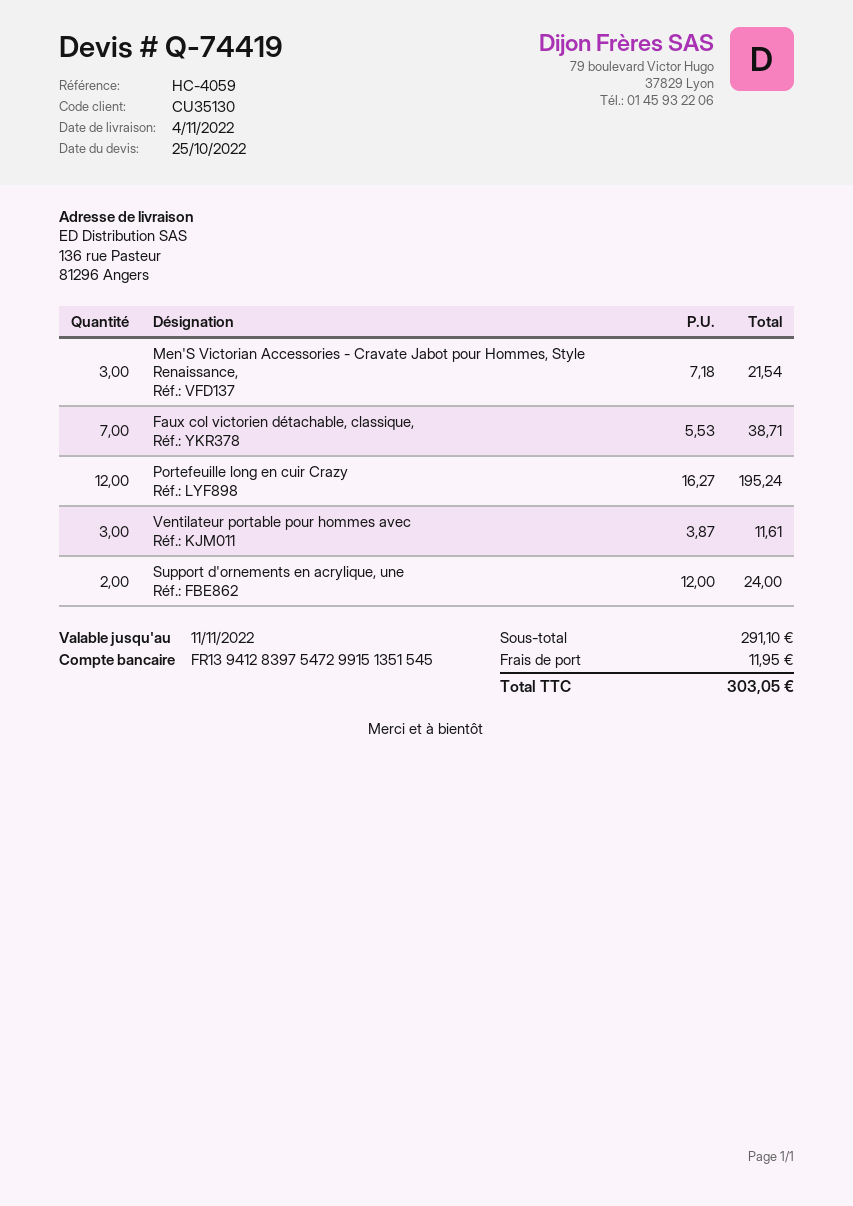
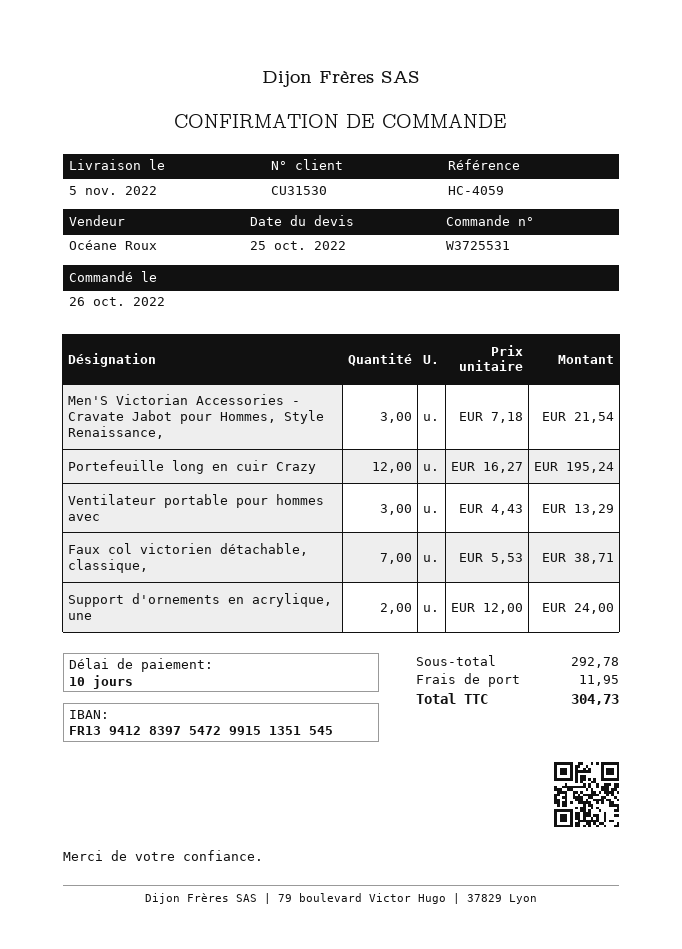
delivery date: 2022-11-04 -> 2022-11-05
customer number: CU35130 -> CU31530
Ventilateur portable pour hommes avec: 3 x 3.87 = 11.61 -> 3 x 4.43 = 13.29
subtotal: 291.10 -> 292.78
total: 303.05 -> 304.73

